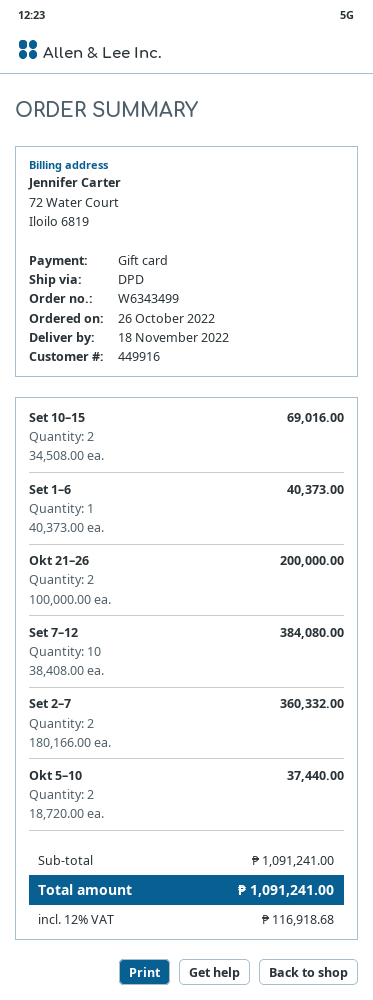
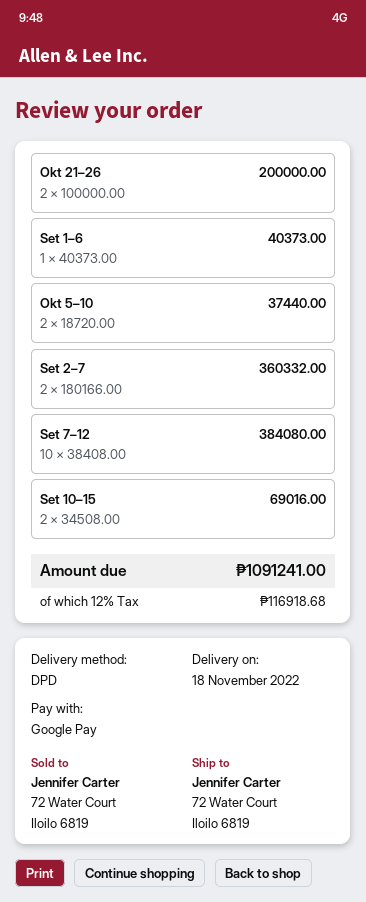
payment method: gift card -> Google Pay

